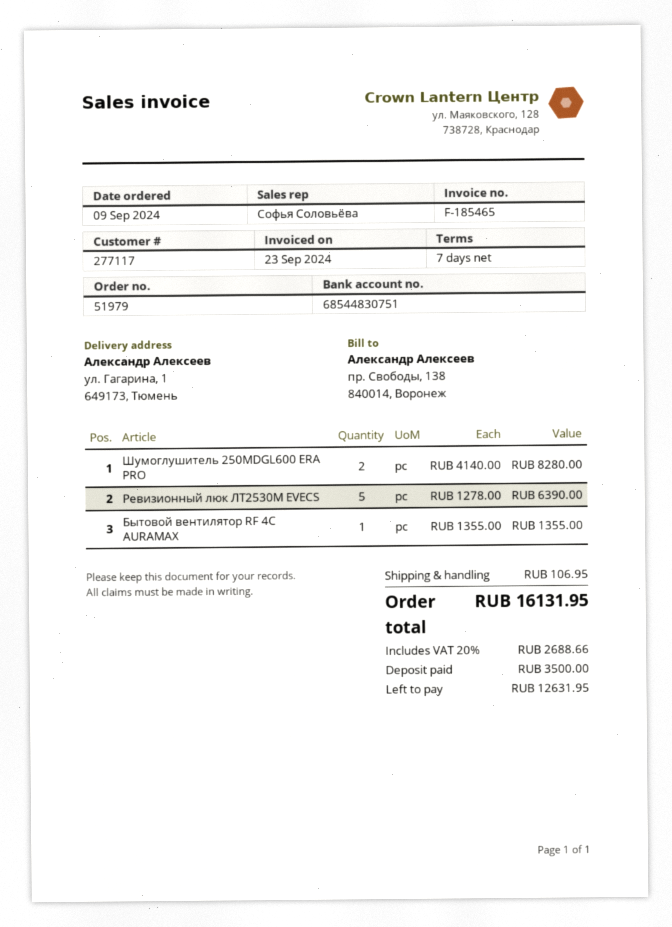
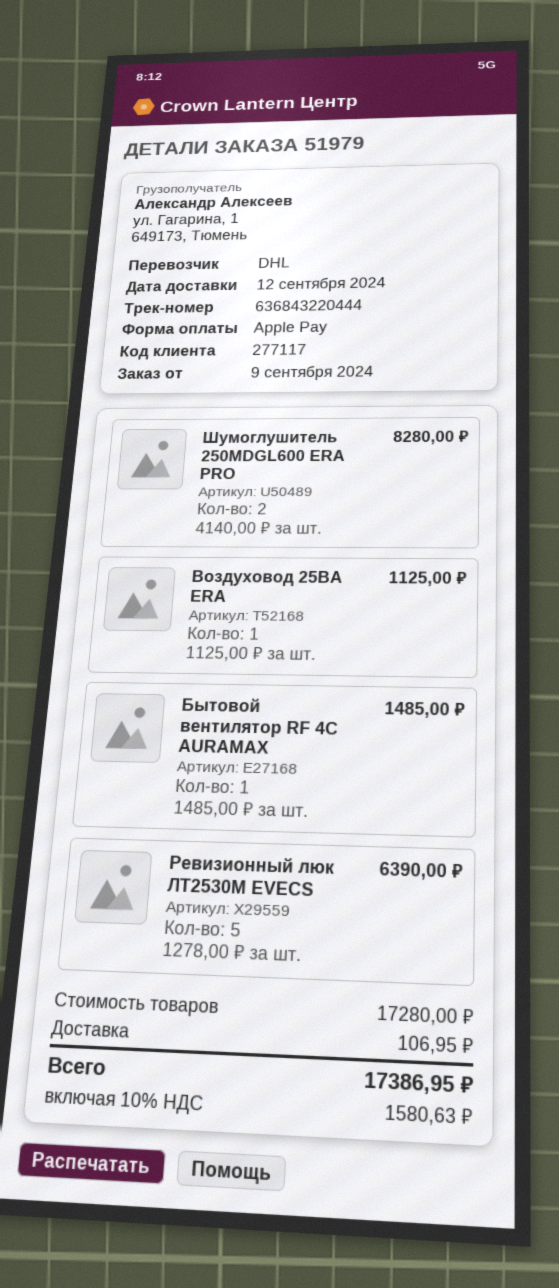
Бытовой вентилятор RF 4C AURAMAX: 1 x 1355.00 = 1355.00 -> 1 x 1485.00 = 1485.00
Воздуховод 25ВА ERA: none -> 1 x 1125.00 = 1125.00
tax: 20% = 2688.66 -> 10% = 1580.63
total: 16131.95 -> 17386.95

